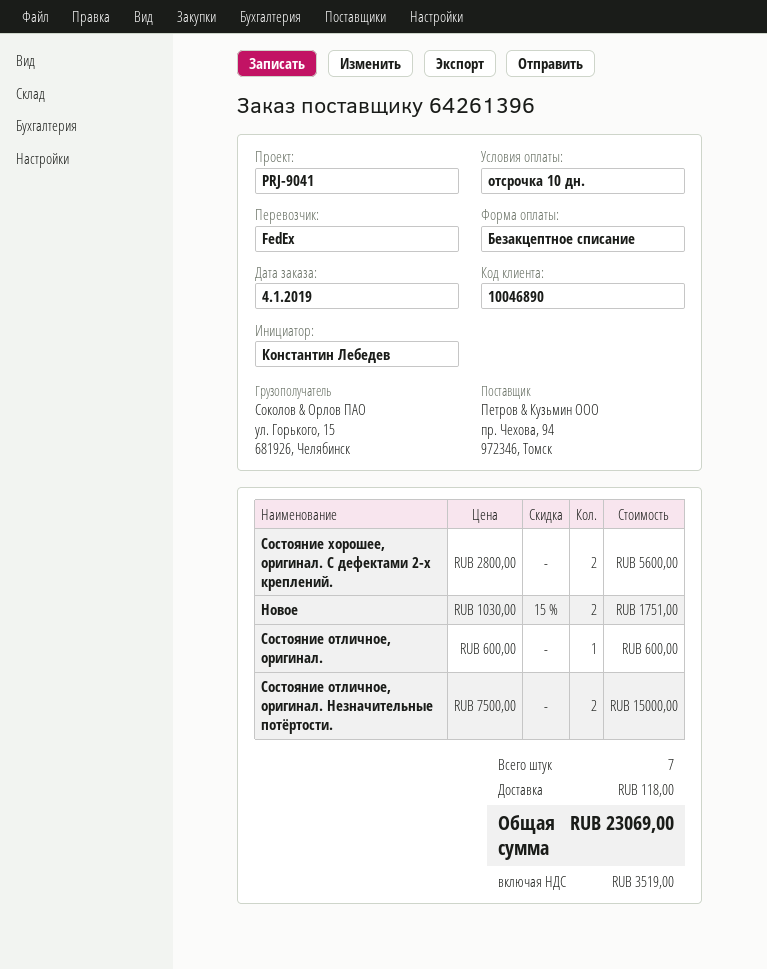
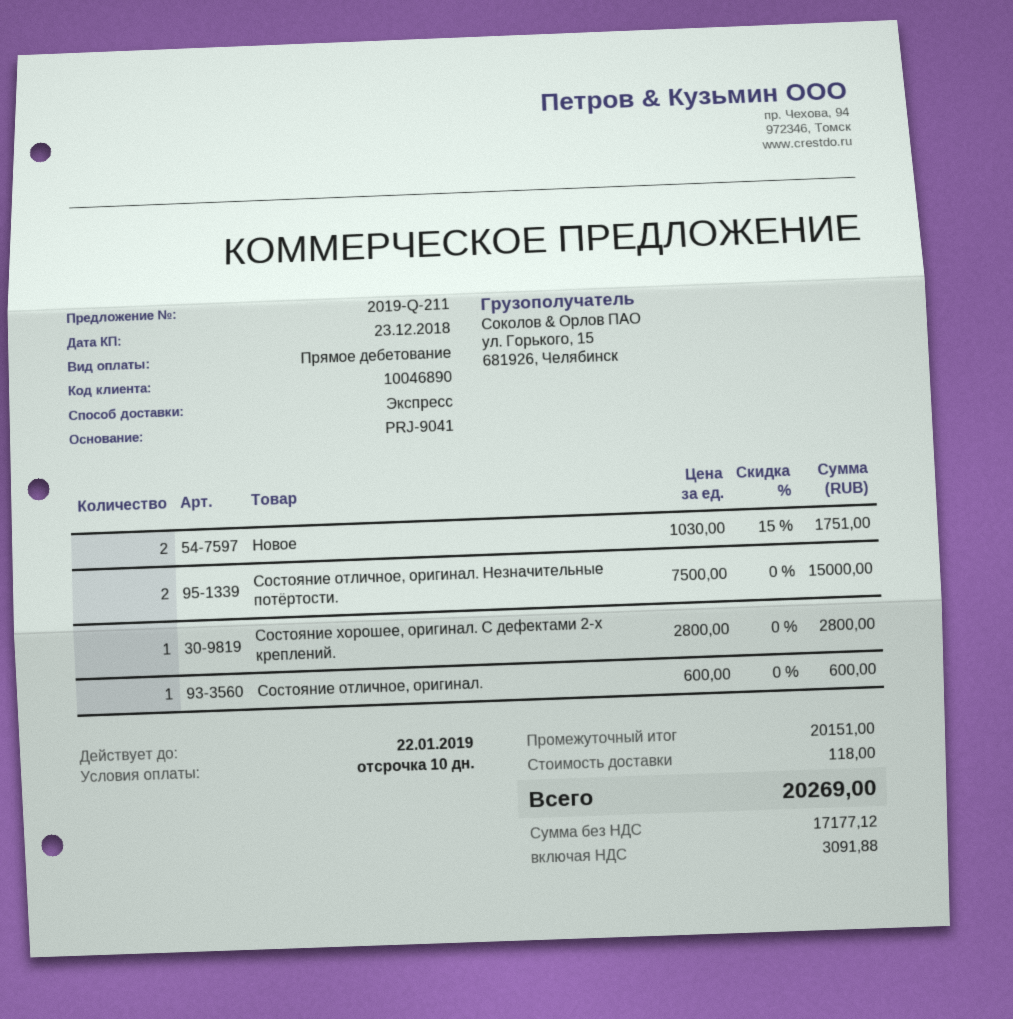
shipping method: FedEx -> express
Состояние хорошее, оригинал. С дефектами 2-х креплений.: 2 x 2800.00 = 5600.00 -> 1 x 2800.00 = 2800.00
tax: 3519.00 -> 3091.88
total: 23069.00 -> 20269.00

